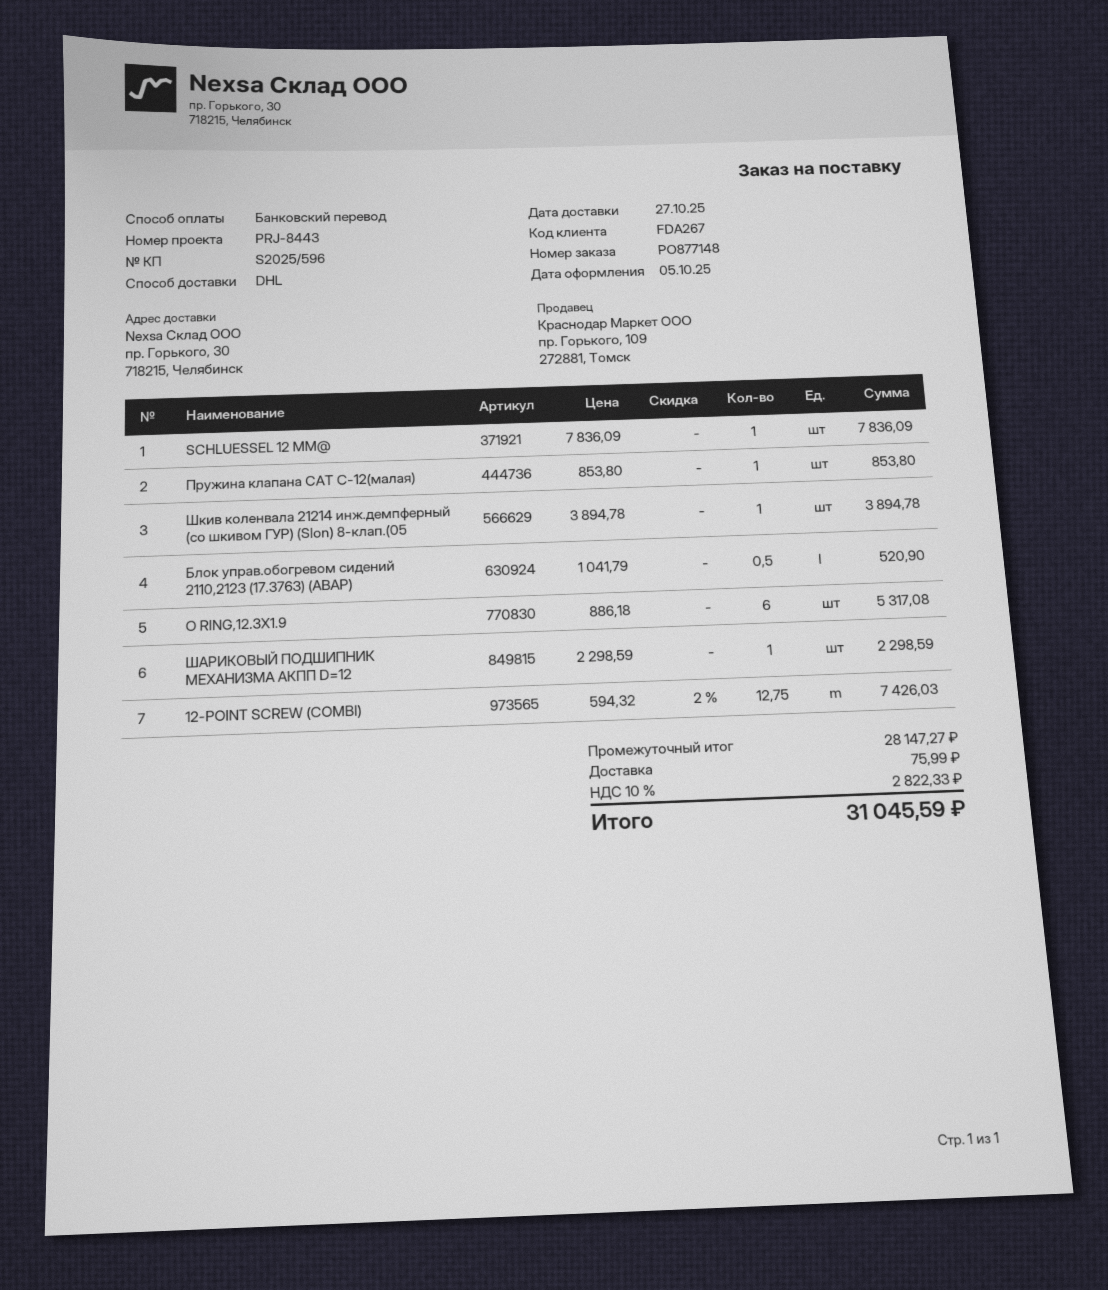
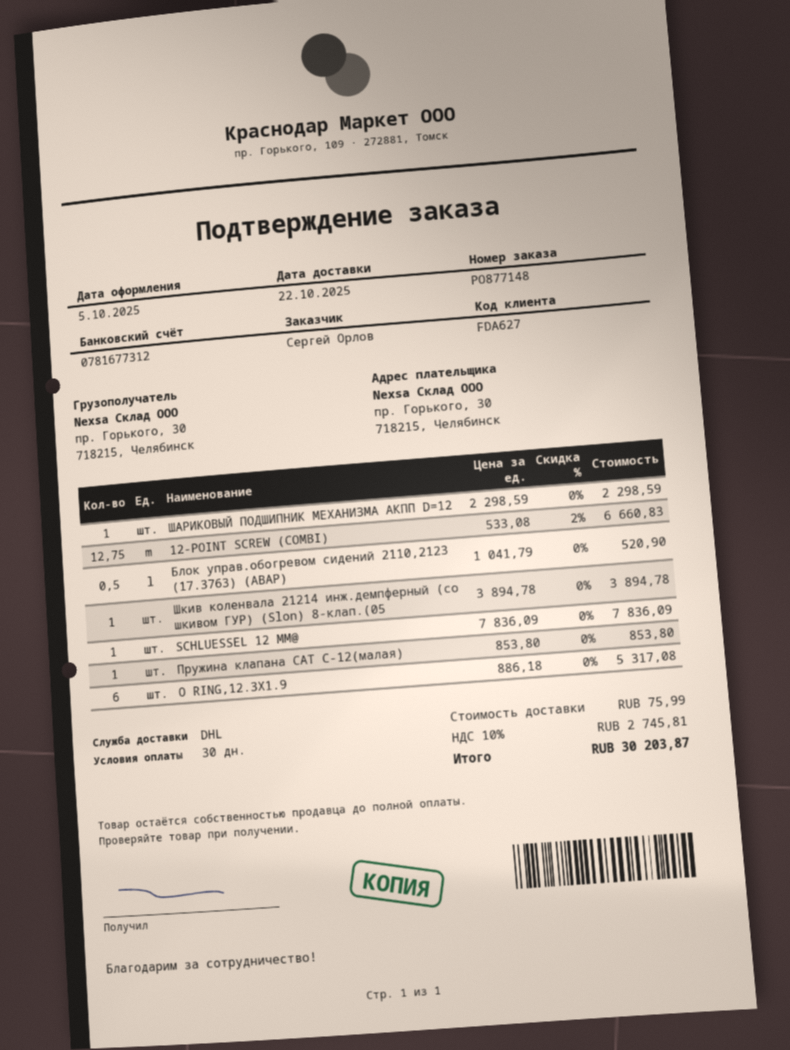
delivery date: 2025-10-27 -> 2025-10-22
customer number: FDA267 -> FDA627
12-POINT SCREW (COMBI): 12.75 x 594.32 - 2% = 7426.03 -> 12.75 x 533.08 - 2% = 6660.83
tax: 10% = 2822.33 -> 10% = 2745.81
total: 31045.59 -> 30203.87

